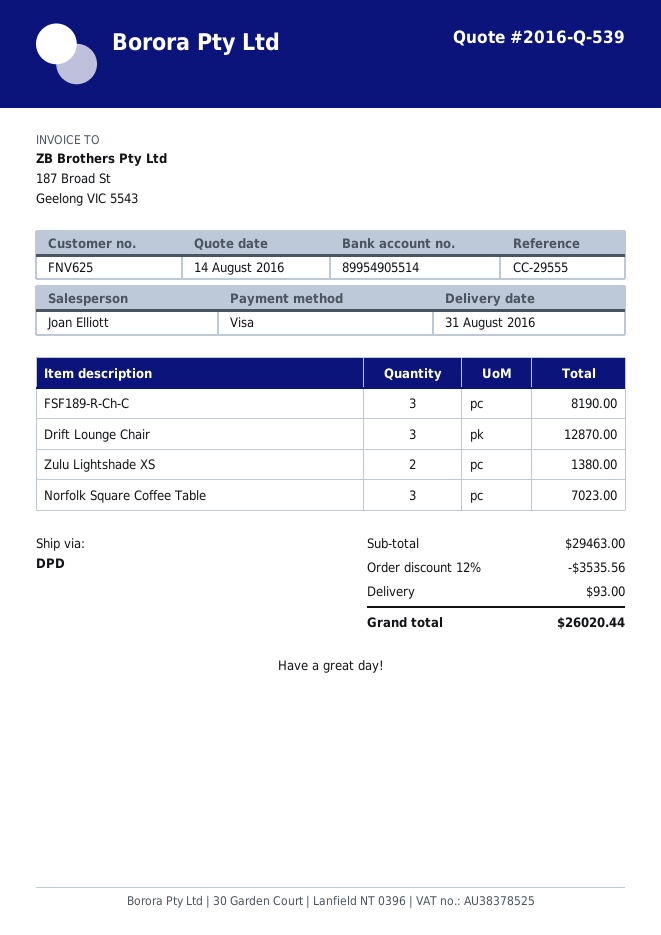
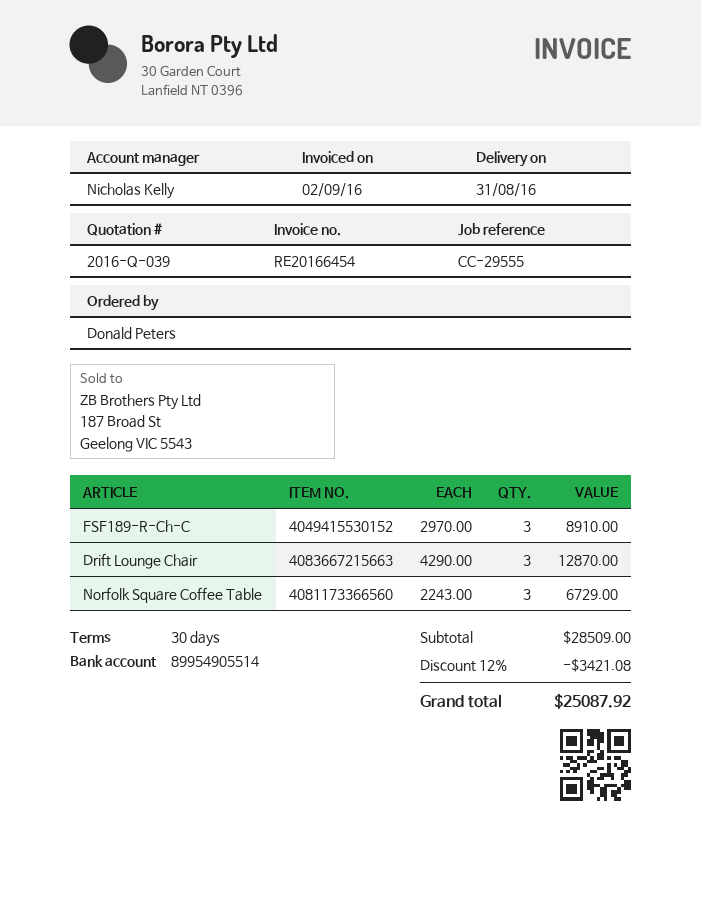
quote number: 2016-Q-539 -> 2016-Q-039
sales rep: Joan Elliott -> Nicholas Kelly
FSF189-R-Ch-C: 3 for 8190.00 -> 3 for 8910.00
Zulu Lightshade XS: 2 for 1380.00 -> none
Norfolk Square Coffee Table: 3 for 7023.00 -> 3 for 6729.00
subtotal: 29463.00 -> 28509.00
discount: 12% = 3535.56 -> 12% = 3421.08
shipping: 93.00 -> none
total: 26020.44 -> 25087.92

